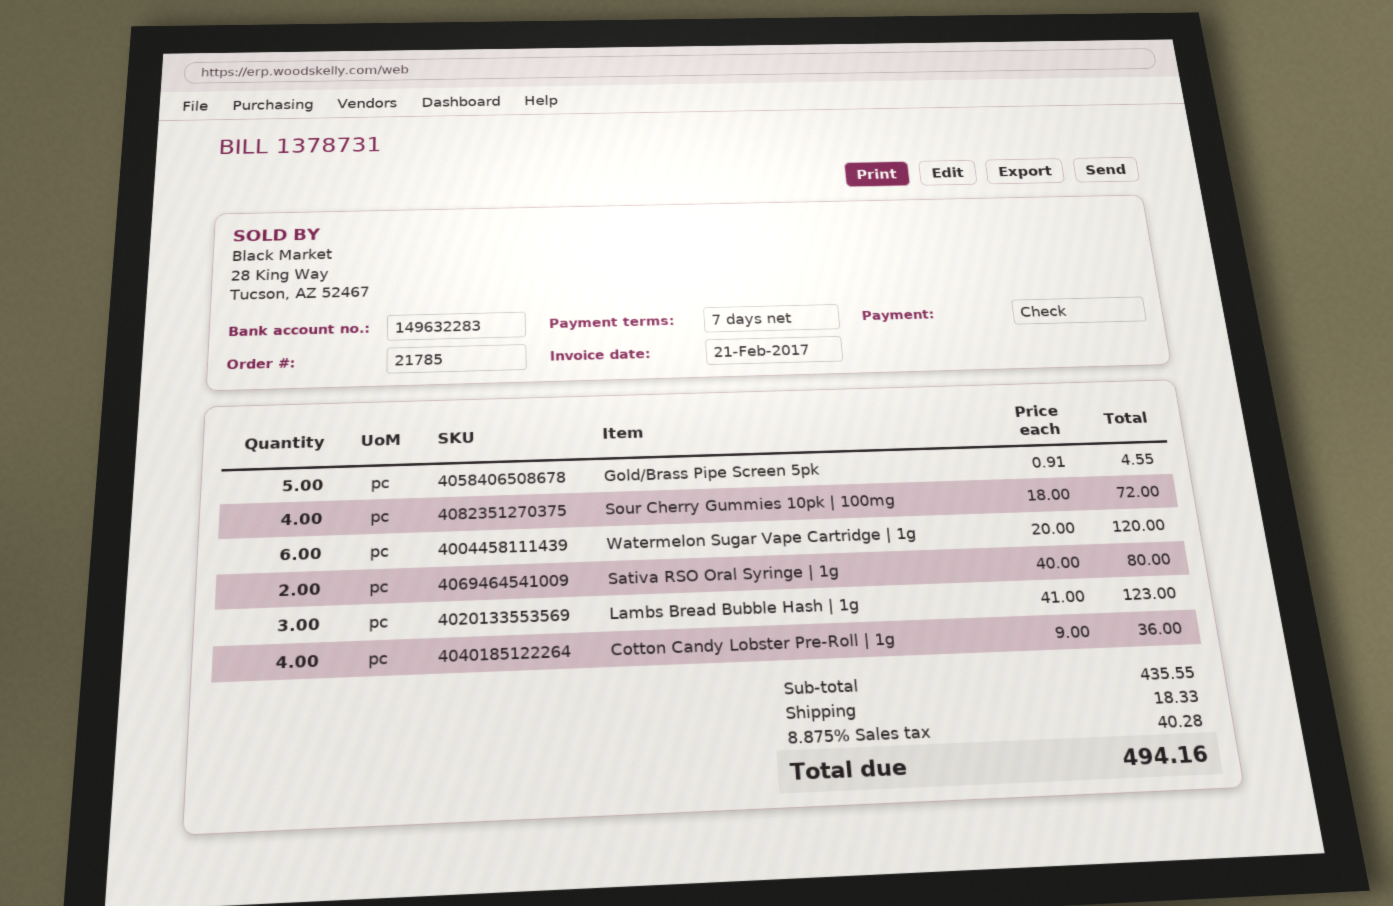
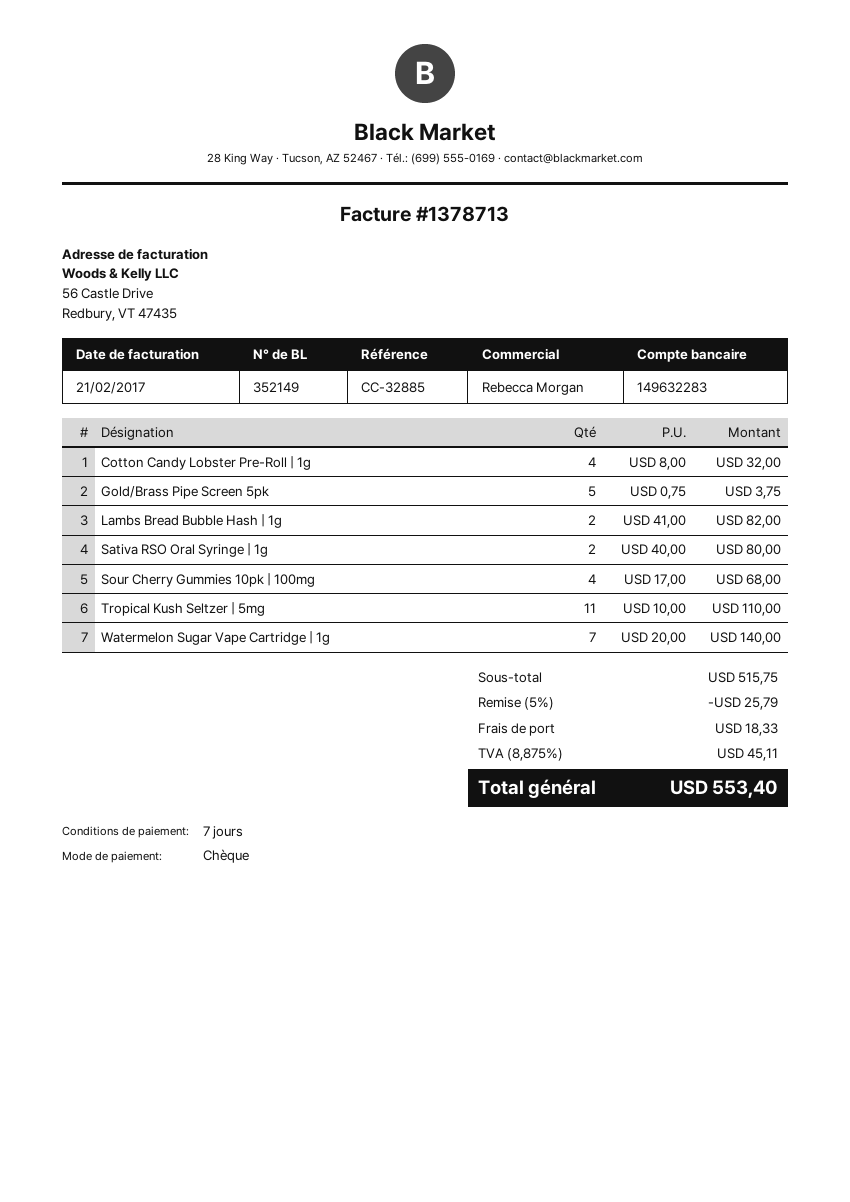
invoice number: 1378731 -> 1378713
Gold/Brass Pipe Screen 5pk: 5 x 0.91 = 4.55 -> 5 x 0.75 = 3.75
Sour Cherry Gummies 10pk | 100mg: 4 x 18.00 = 72.00 -> 4 x 17.00 = 68.00
Watermelon Sugar Vape Cartridge | 1g: 6 x 20.00 = 120.00 -> 7 x 20.00 = 140.00
Lambs Bread Bubble Hash | 1g: 3 x 41.00 = 123.00 -> 2 x 41.00 = 82.00
Cotton Candy Lobster Pre-Roll | 1g: 4 x 9.00 = 36.00 -> 4 x 8.00 = 32.00
Tropical Kush Seltzer | 5mg: none -> 11 x 10.00 = 110.00
subtotal: 435.55 -> 515.75
discount: none -> 5% = 25.79
tax: 8.875% = 40.28 -> 8.875% = 45.11
total: 494.16 -> 553.40

